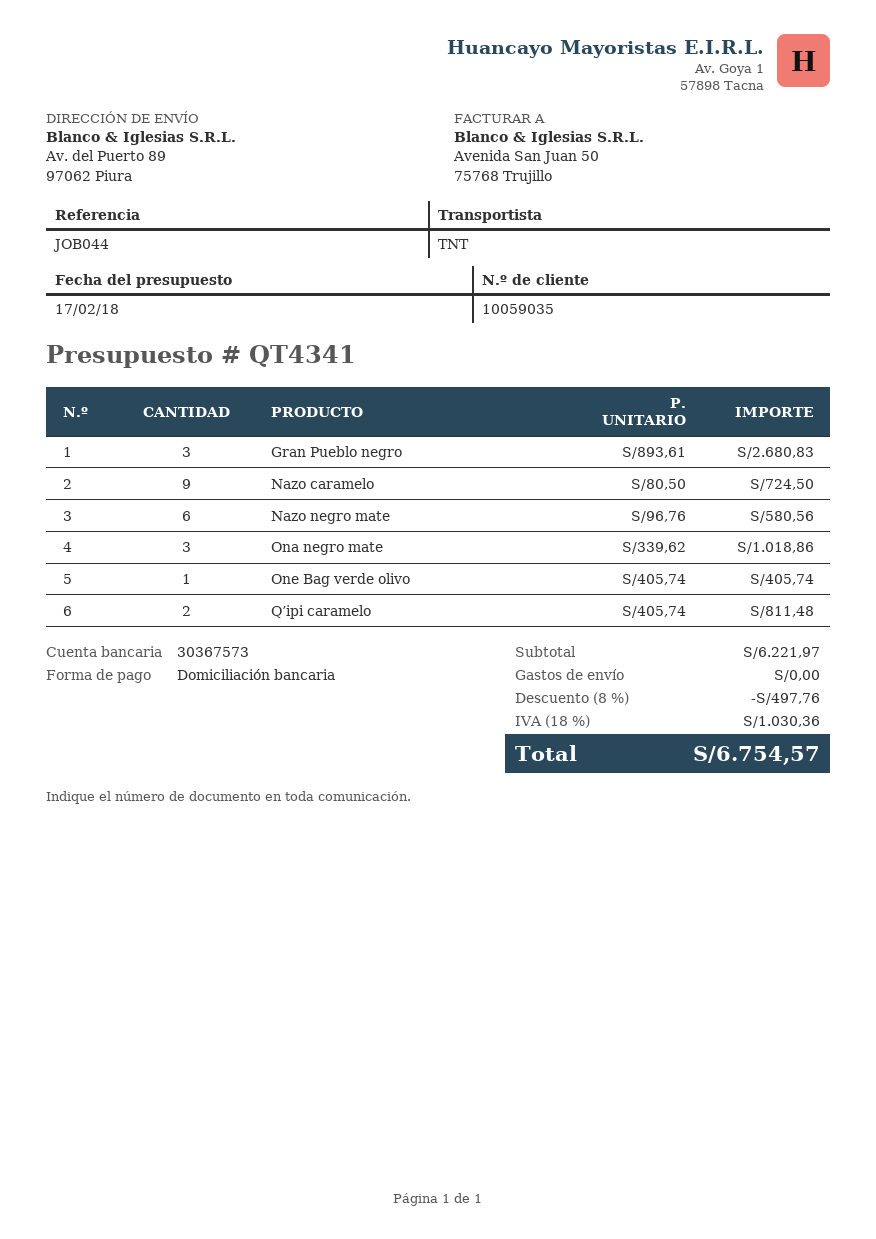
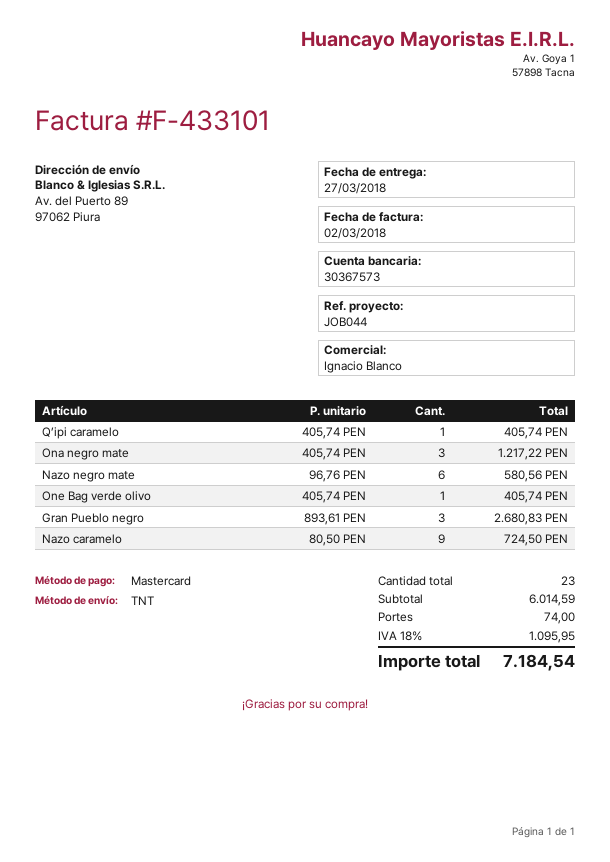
payment method: direct debit -> Mastercard
Ona negro mate: 3 x 339.62 = 1018.86 -> 3 x 405.74 = 1217.22
Q’ipi caramelo: 2 x 405.74 = 811.48 -> 1 x 405.74 = 405.74
subtotal: 6221.97 -> 6014.59
discount: 8% = 497.76 -> none
shipping: 0.00 -> 74.00
tax: 18% = 1030.36 -> 18% = 1095.95
total: 6754.57 -> 7184.54

